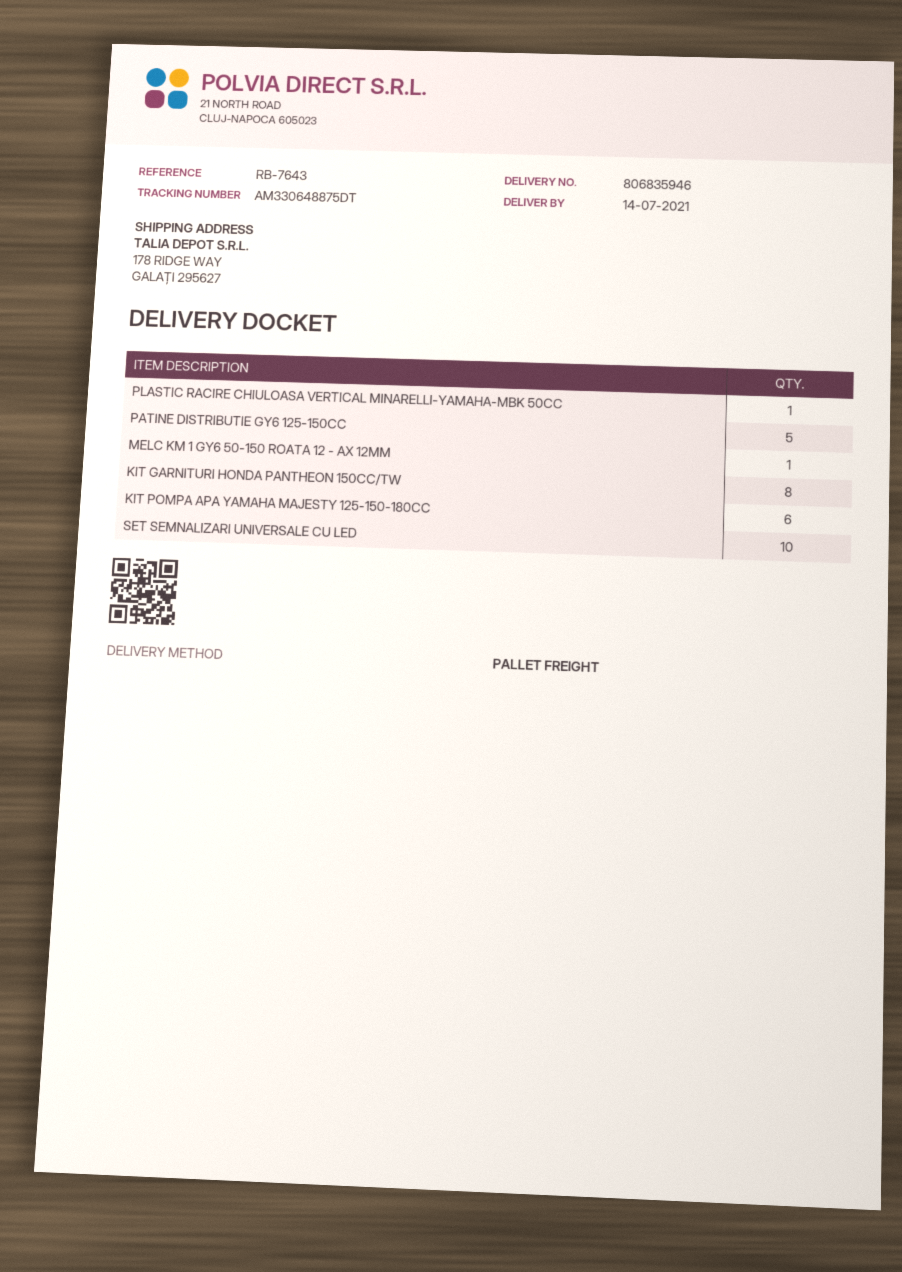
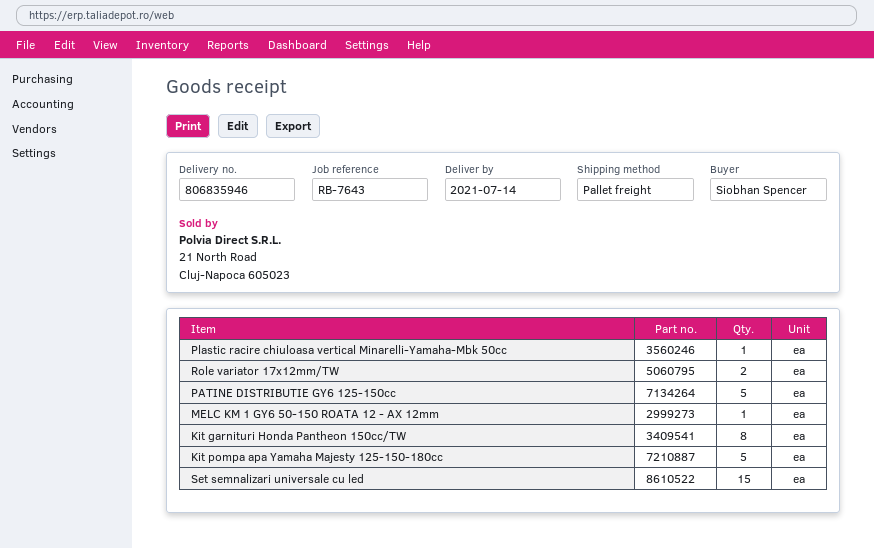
KIT POMPA APA YAMAHA MAJESTY 125-150-180CC: 6 -> 5
SET SEMNALIZARI UNIVERSALE CU LED: 10 -> 15
Role variator 17x12mm/TW: none -> 2

